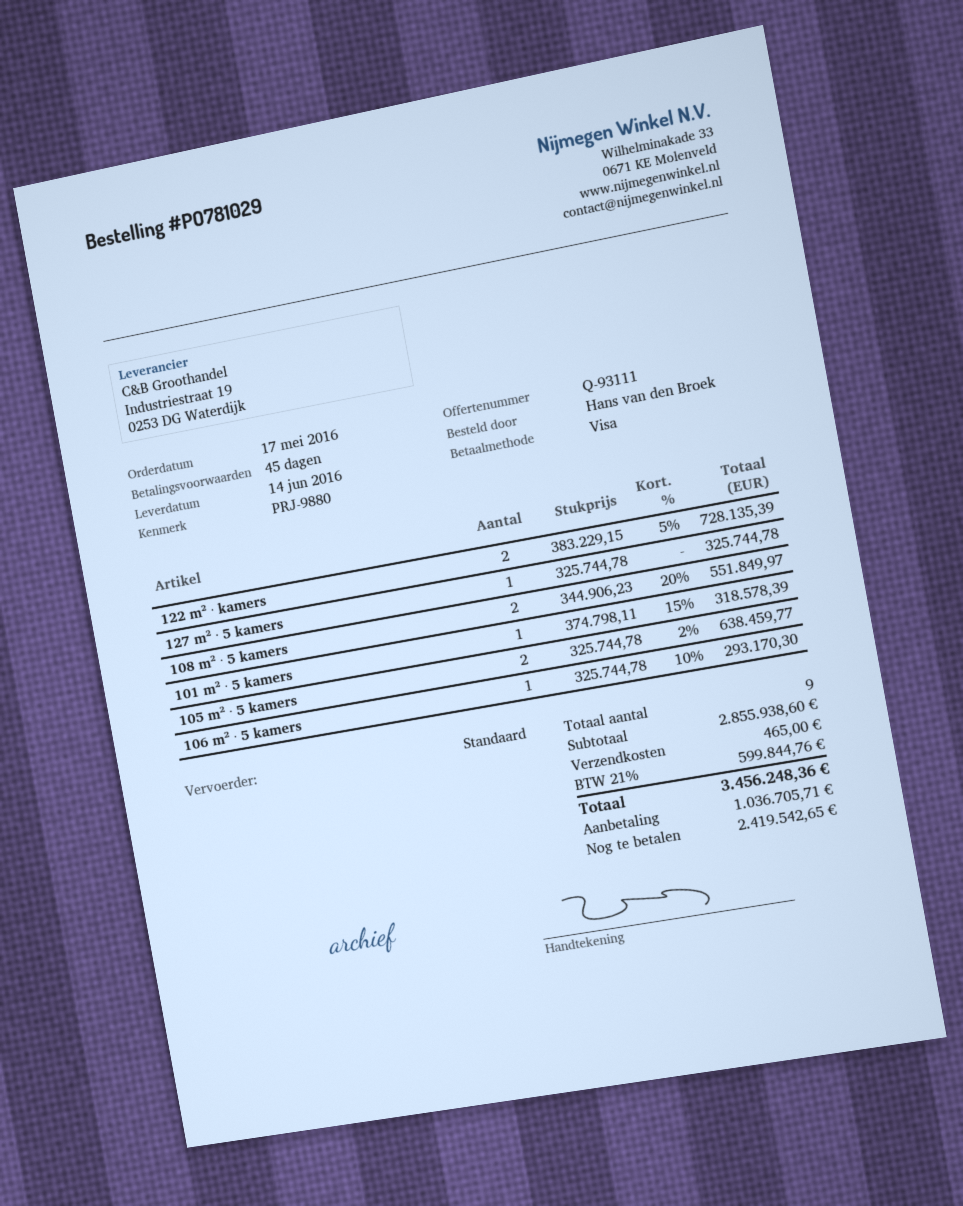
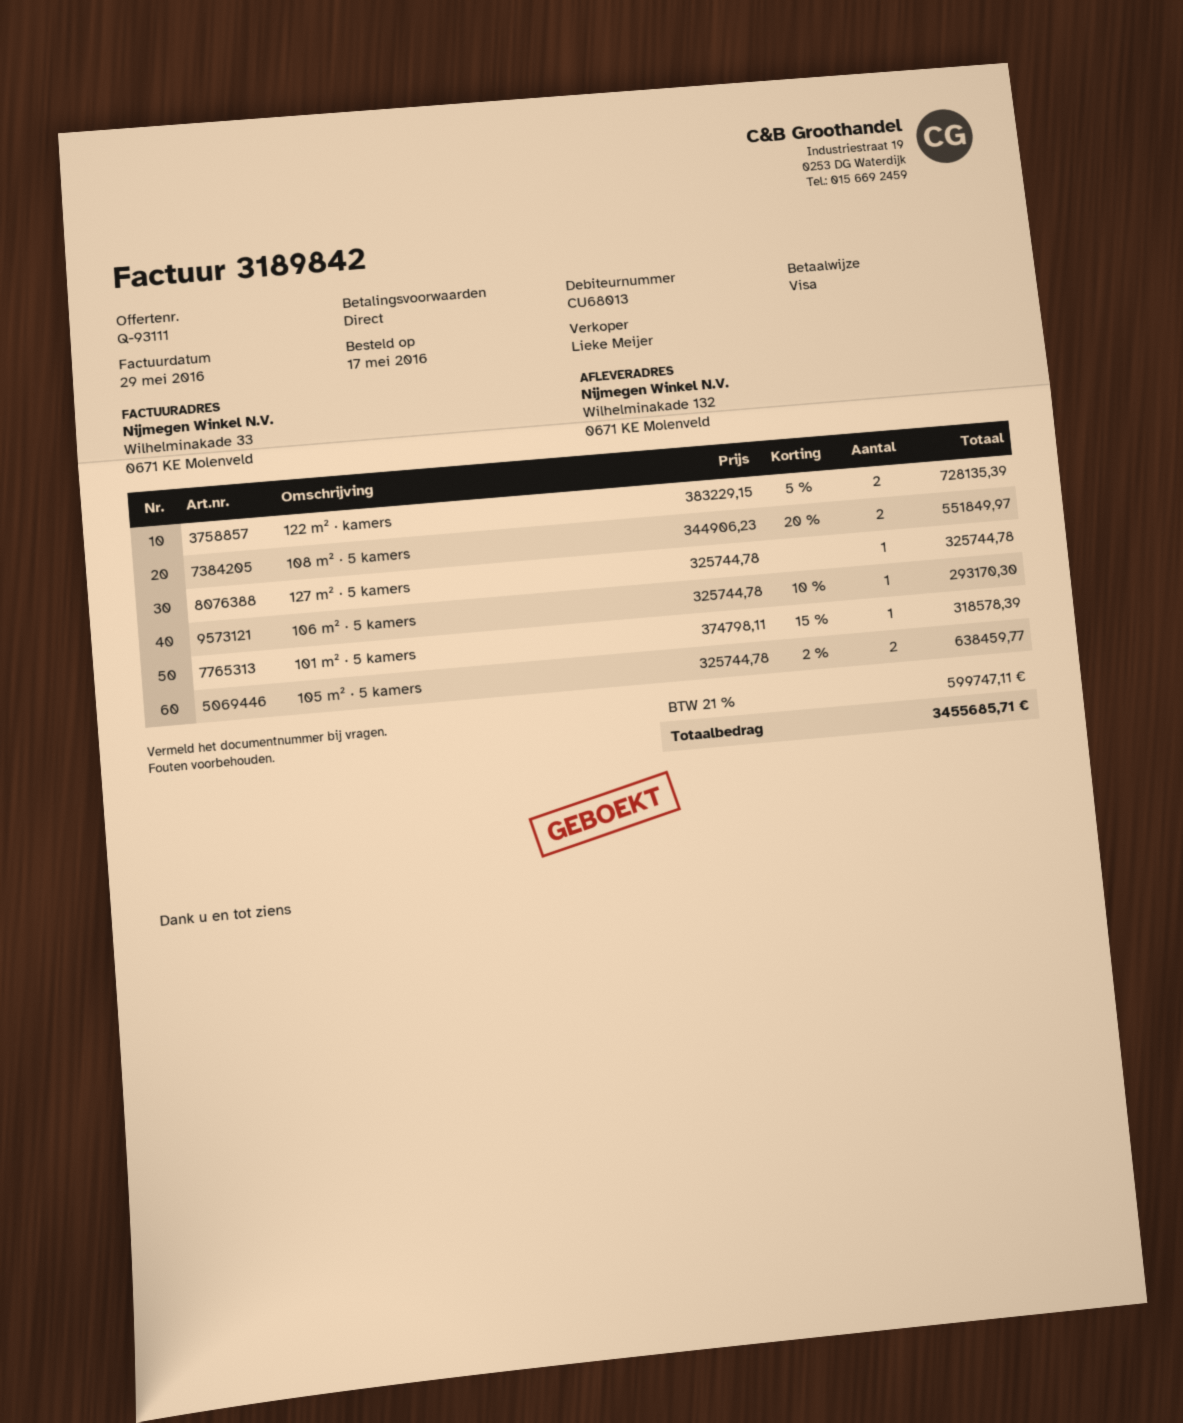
payment terms: 45 days -> on receipt
shipping: 465.00 -> none
tax: 21% = 599844.76 -> 21% = 599747.11
total: 3456248.36 -> 3455685.71

